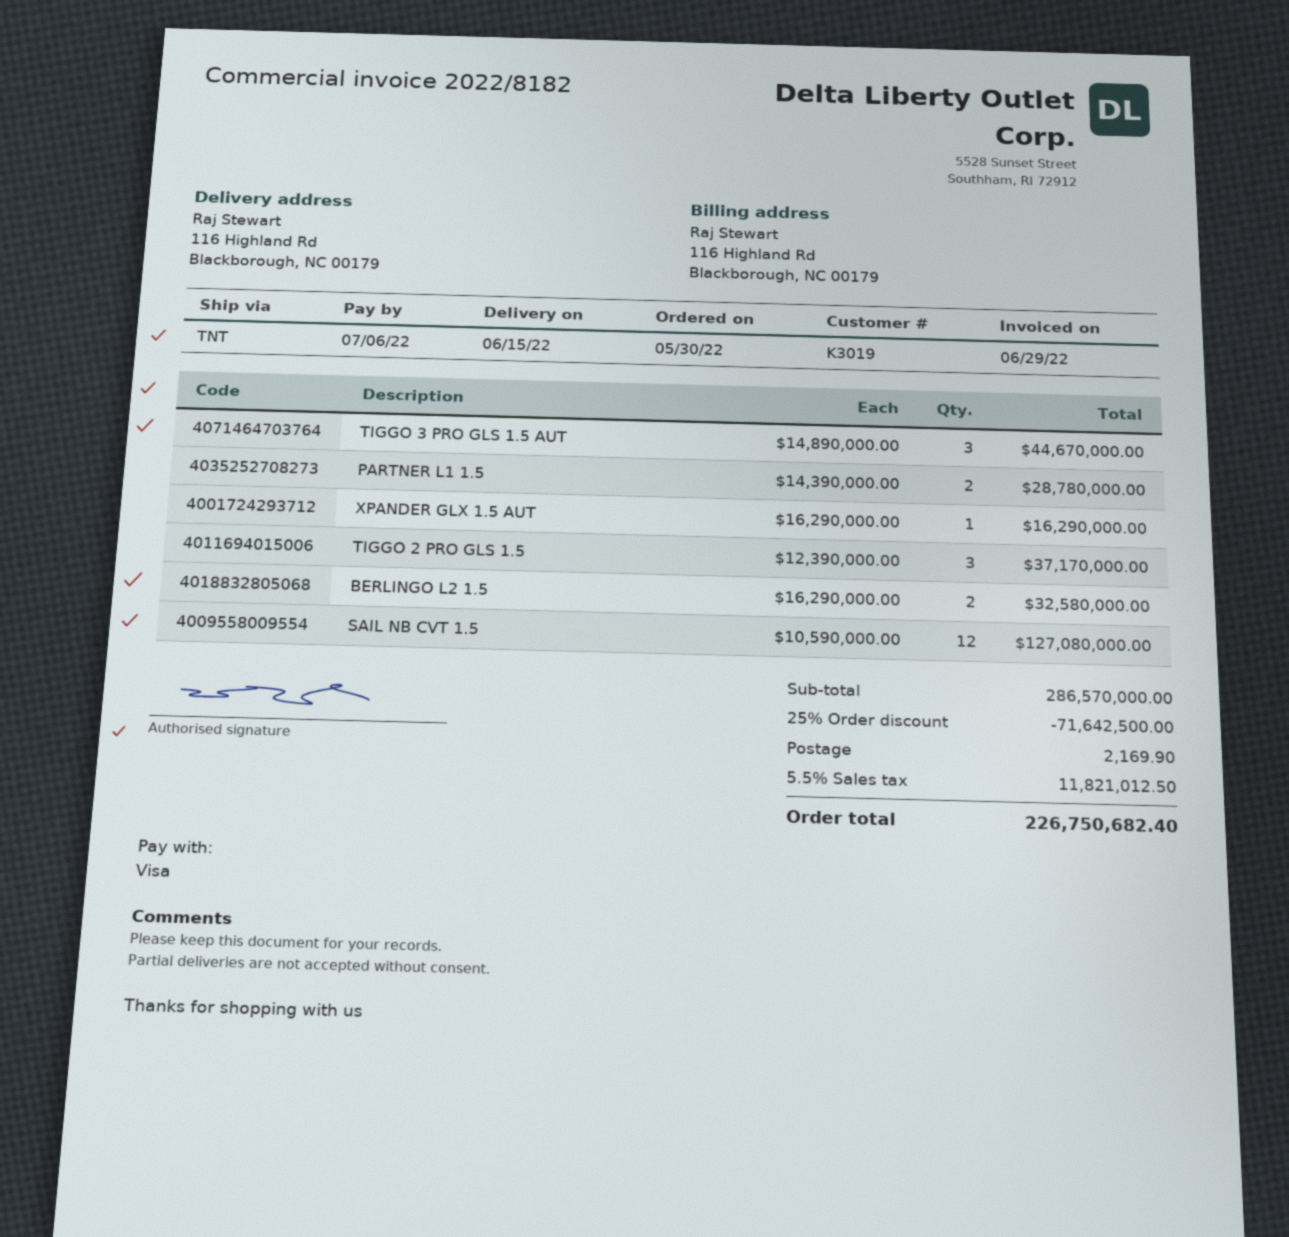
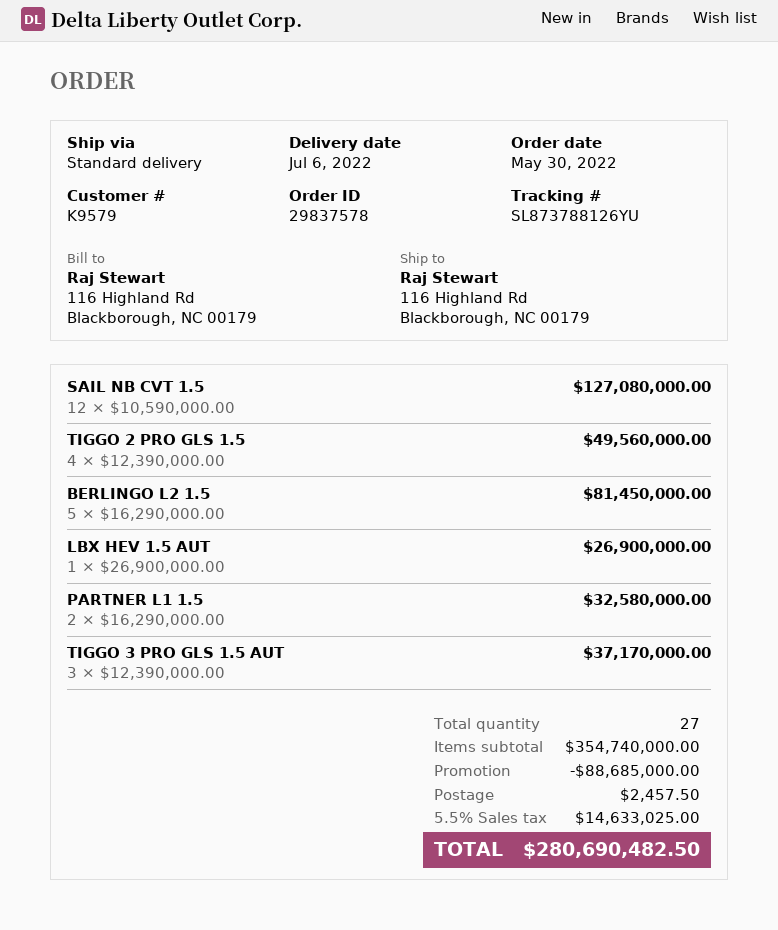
delivery date: 2022-06-15 -> 2022-07-06
customer number: K3019 -> K9579
shipping method: TNT -> standard
TIGGO 3 PRO GLS 1.5 AUT: 3 x 14890000.00 = 44670000.00 -> 3 x 12390000.00 = 37170000.00
PARTNER L1 1.5: 2 x 14390000.00 = 28780000.00 -> 2 x 16290000.00 = 32580000.00
XPANDER GLX 1.5 AUT: 1 x 16290000.00 = 16290000.00 -> none
TIGGO 2 PRO GLS 1.5: 3 x 12390000.00 = 37170000.00 -> 4 x 12390000.00 = 49560000.00
BERLINGO L2 1.5: 2 x 16290000.00 = 32580000.00 -> 5 x 16290000.00 = 81450000.00
LBX HEV 1.5 AUT: none -> 1 x 26900000.00 = 26900000.00
subtotal: 286570000.00 -> 354740000.00
discount: 71642500.00 -> 88685000.00
shipping: 2169.90 -> 2457.50
tax: 5.5% = 11821012.50 -> 5.5% = 14633025.00
total: 226750682.40 -> 280690482.50

